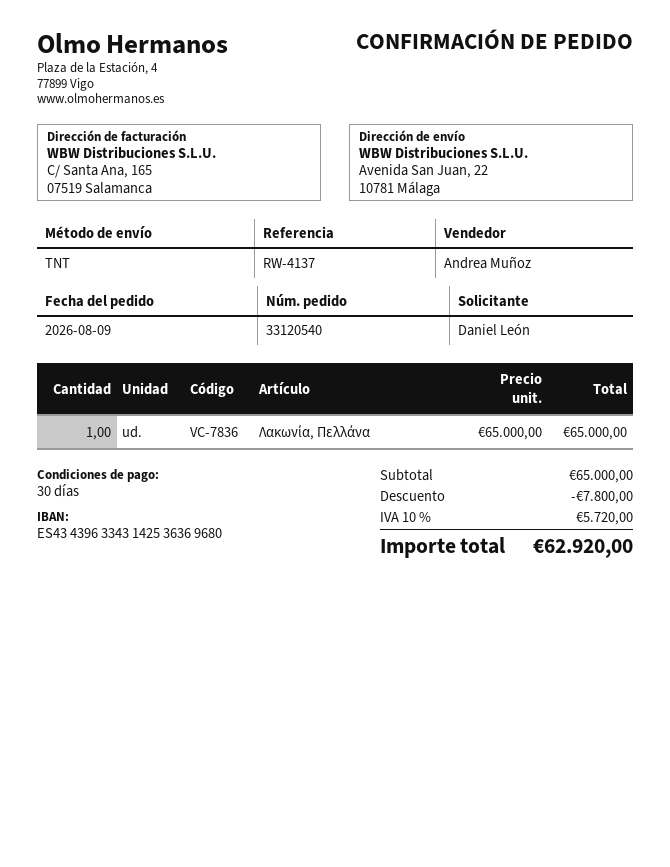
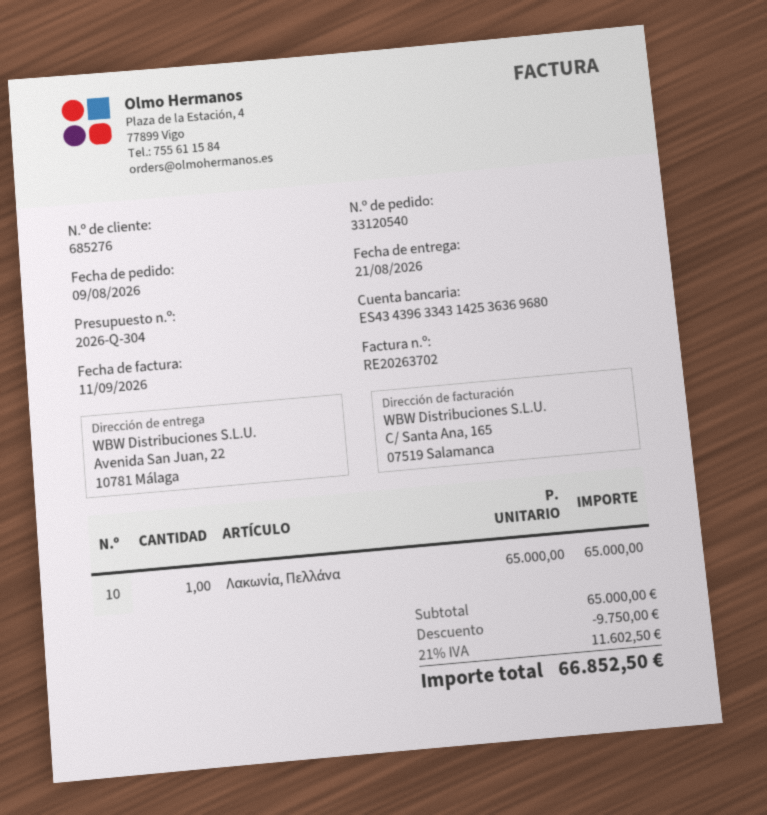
discount: 7800.00 -> 9750.00
tax: 10% = 5720.00 -> 21% = 11602.50
total: 62920.00 -> 66852.50

